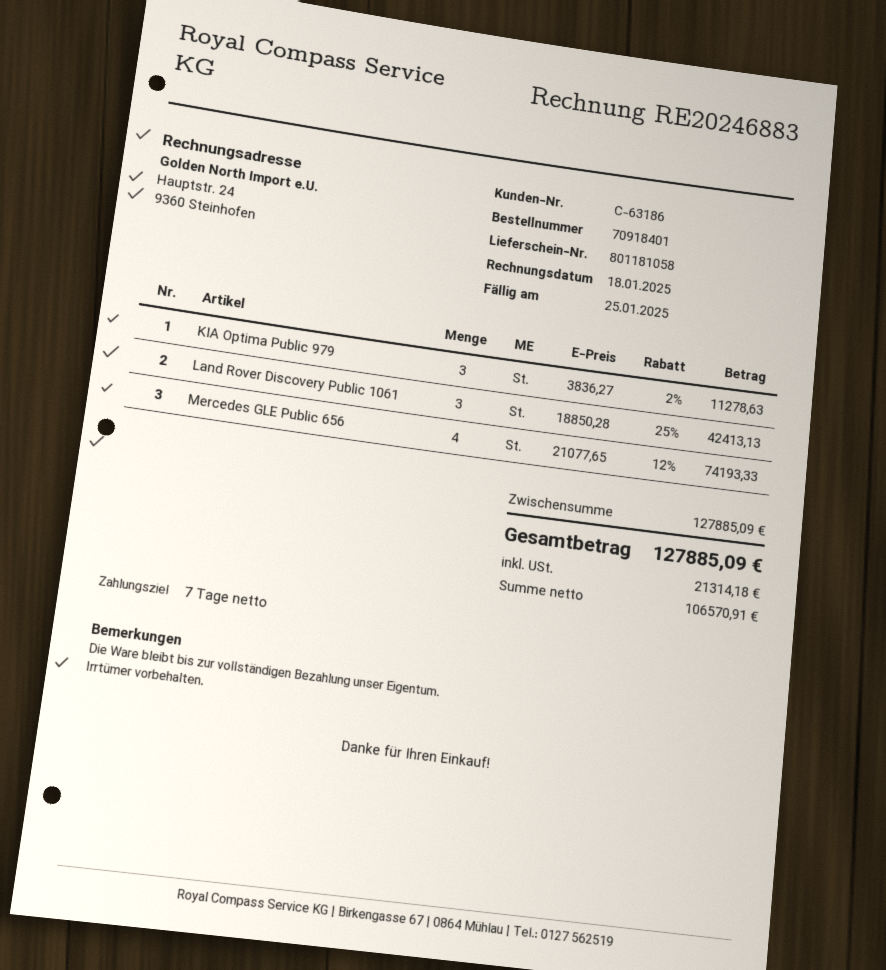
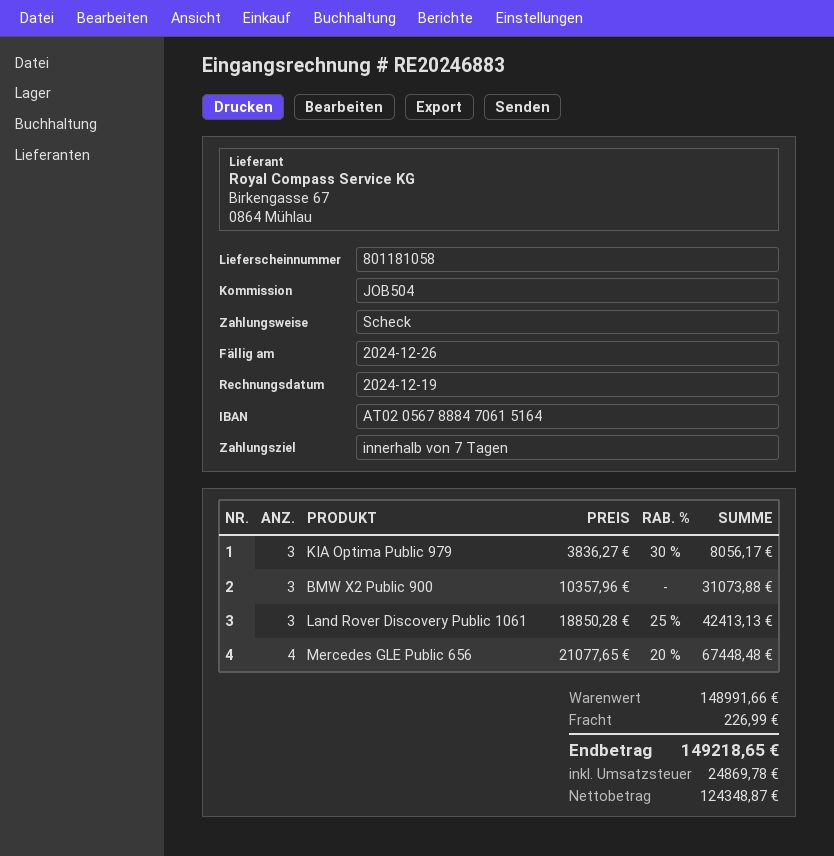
invoice date: 2025-01-18 -> 2024-12-19
due date: 2025-01-25 -> 2024-12-26
KIA Optima Public 979: 3 x 3836.27 - 2% = 11278.63 -> 3 x 3836.27 - 30% = 8056.17
Mercedes GLE Public 656: 4 x 21077.65 - 12% = 74193.33 -> 4 x 21077.65 - 20% = 67448.48
BMW X2 Public 900: none -> 3 x 10357.96 = 31073.88
subtotal: 127885.09 -> 148991.66
shipping: none -> 226.99
net: 106570.91 -> 124348.87
tax: 21314.18 -> 24869.78
total: 127885.09 -> 149218.65

